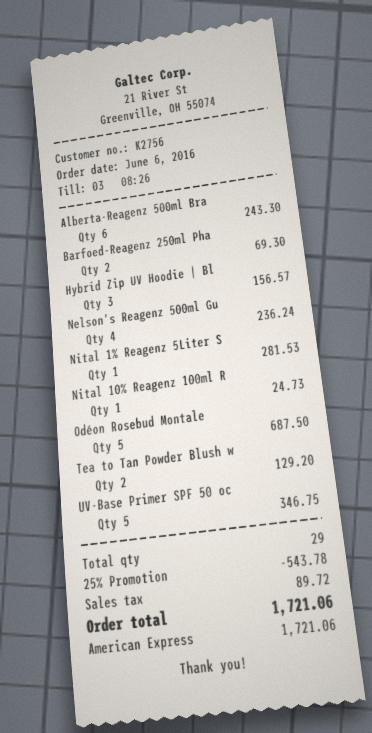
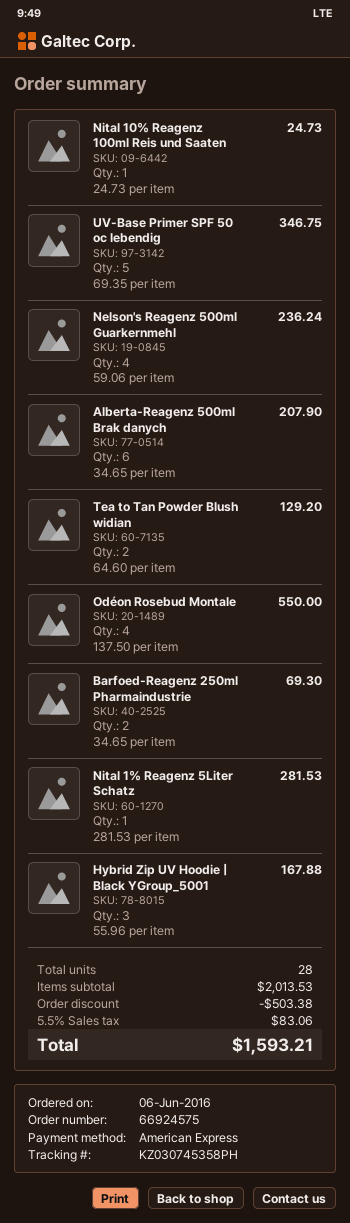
Alberta-Reagenz 500ml Bra: 6 for 243.30 -> 6 for 207.90
Hybrid Zip UV Hoodie | Bl: 3 for 156.57 -> 3 for 167.88
Odéon Rosebud Montale: 5 for 687.50 -> 4 for 550.00
total quantity: 29 -> 28
discount: 543.78 -> 503.38
tax: 89.72 -> 83.06
total: 1721.06 -> 1593.21

